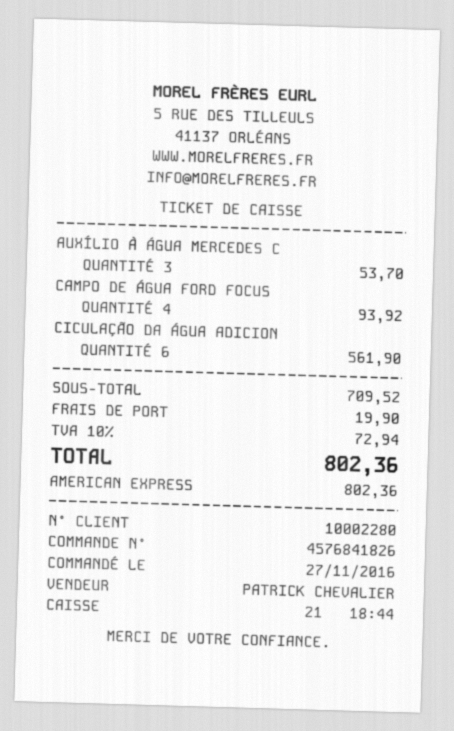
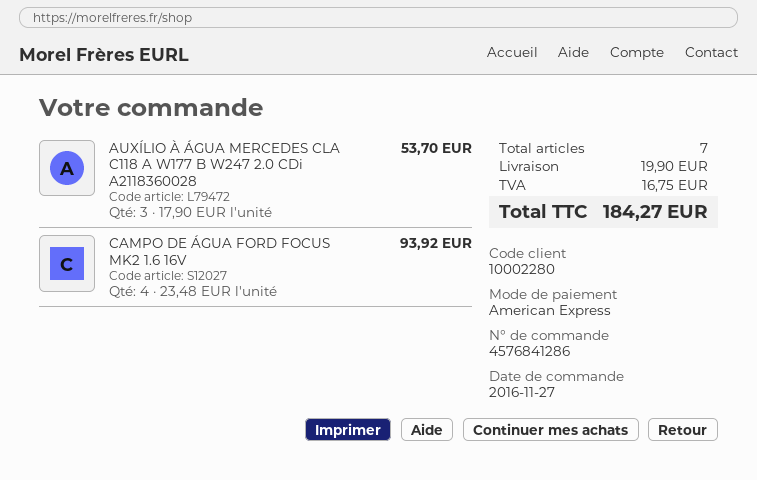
order number: 4576841826 -> 4576841286
CICULAÇÃO DA ÁGUA ADICION: 6 for 561.90 -> none
tax: 72.94 -> 16.75
total: 802.36 -> 184.27

